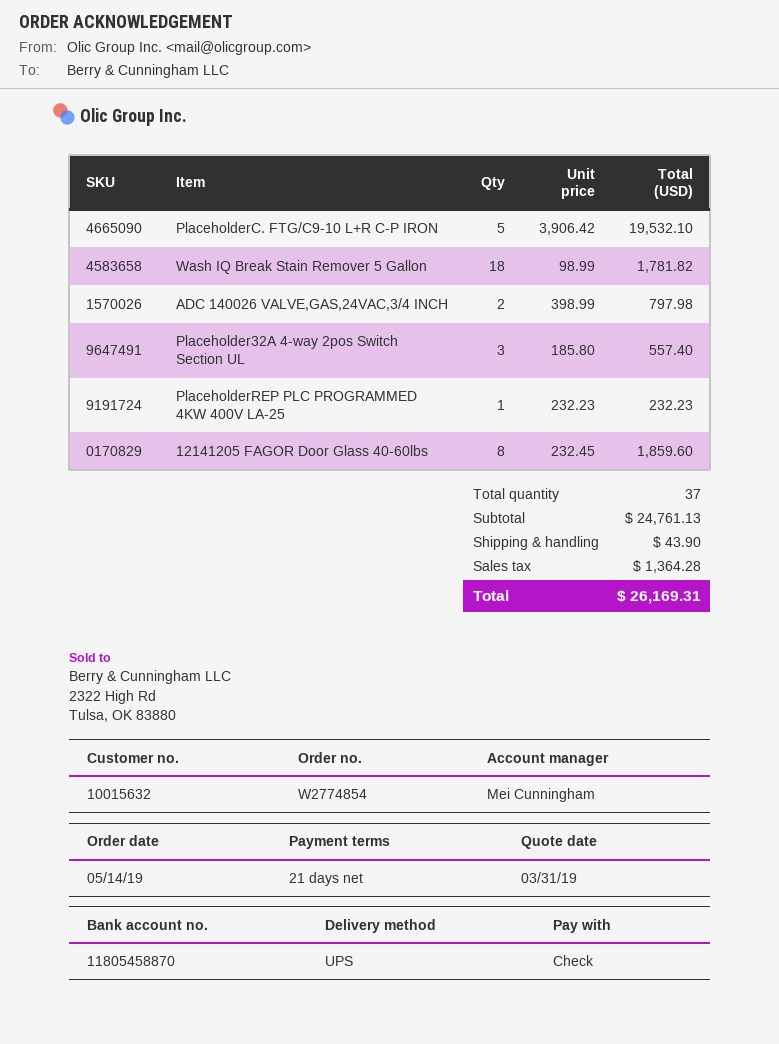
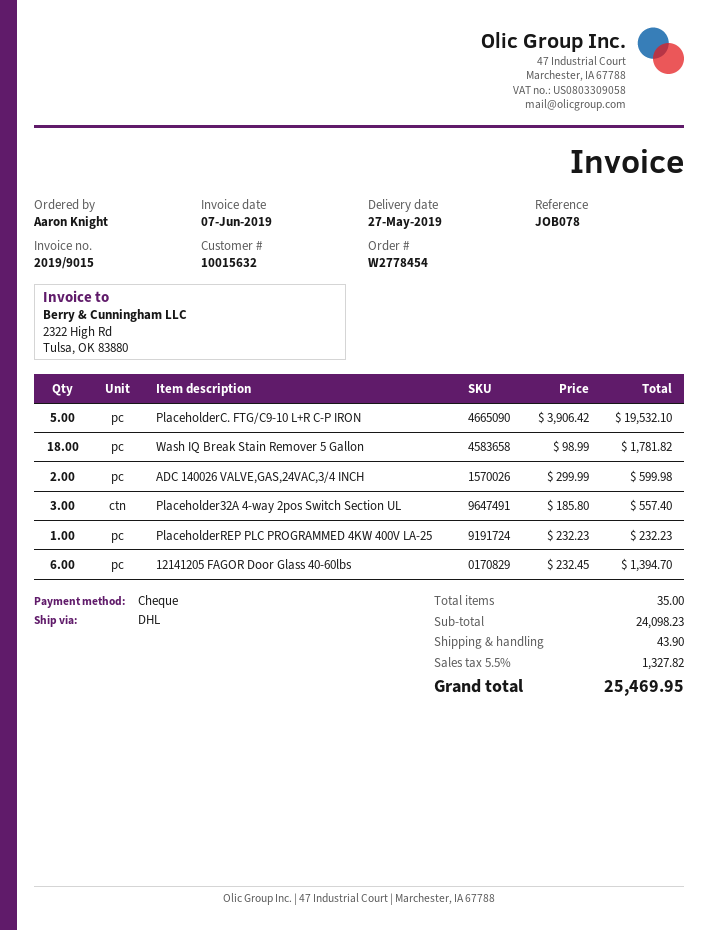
order number: W2774854 -> W2778454
shipping method: UPS -> DHL
ADC 140026 VALVE,GAS,24VAC,3/4 INCH: 2 x 398.99 = 797.98 -> 2 x 299.99 = 599.98
12141205 FAGOR Door Glass 40-60lbs: 8 x 232.45 = 1859.60 -> 6 x 232.45 = 1394.70
total quantity: 37 -> 35
subtotal: 24761.13 -> 24098.23
tax: 1364.28 -> 1327.82
total: 26169.31 -> 25469.95

